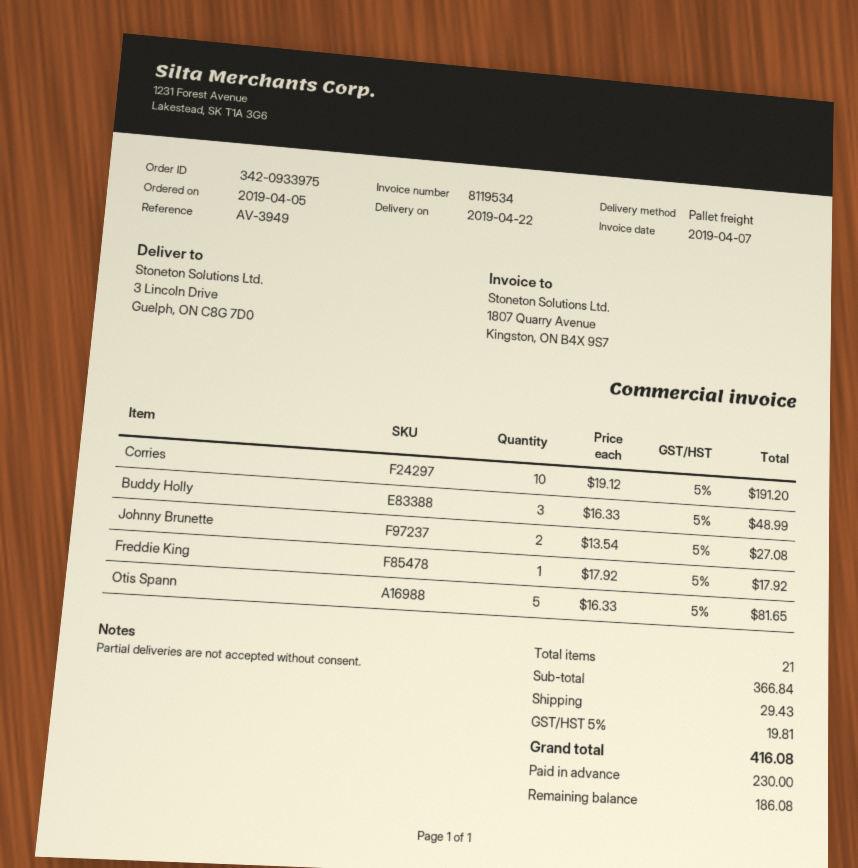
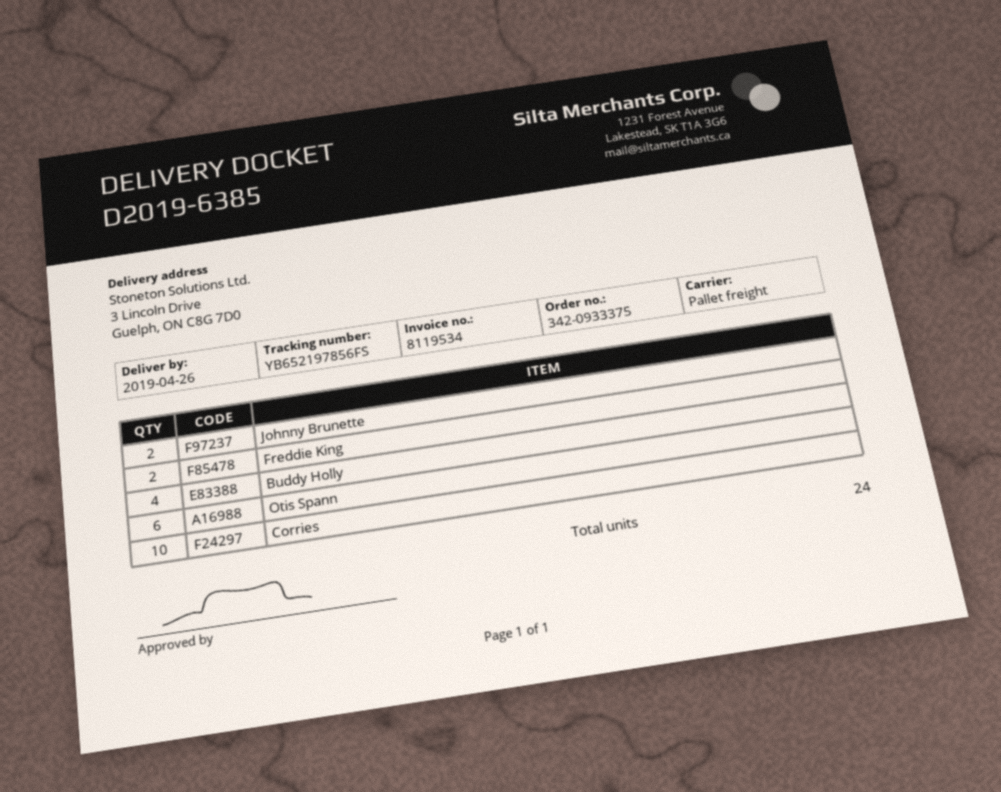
order number: 342-0933975 -> 342-0933375
delivery date: 2019-04-22 -> 2019-04-26
Buddy Holly: 3 -> 4
Freddie King: 1 -> 2
Otis Spann: 5 -> 6
total quantity: 21 -> 24

